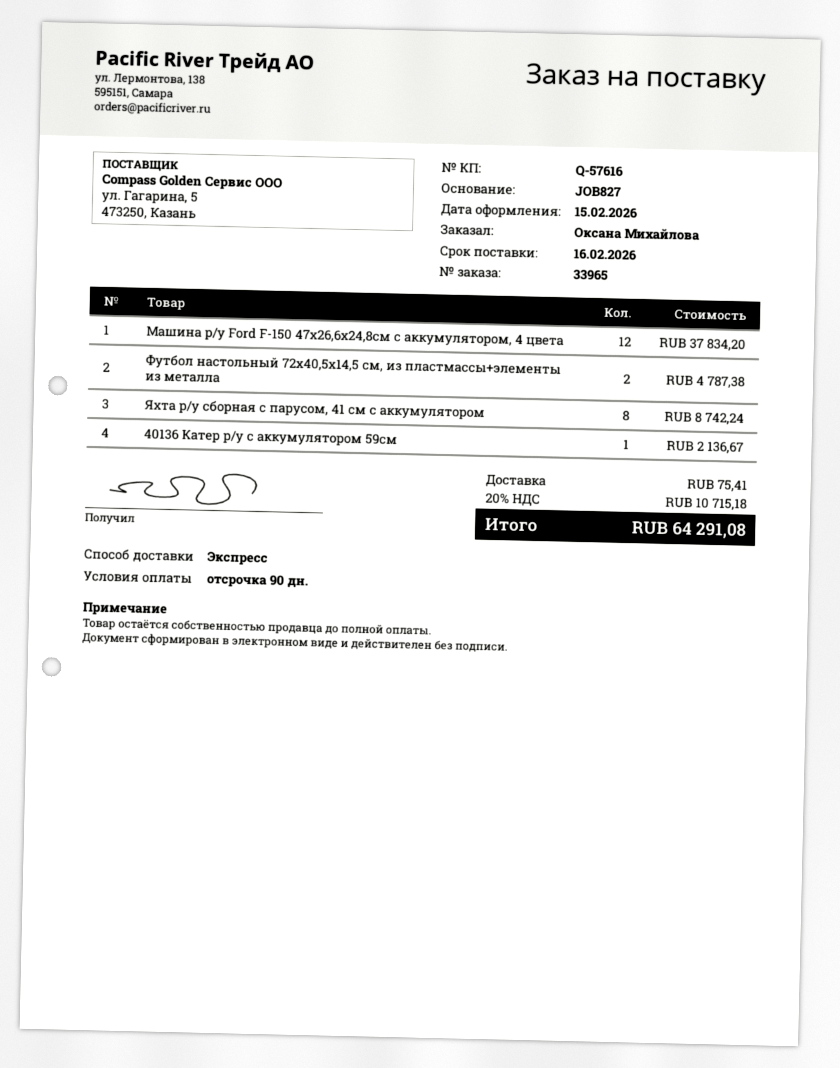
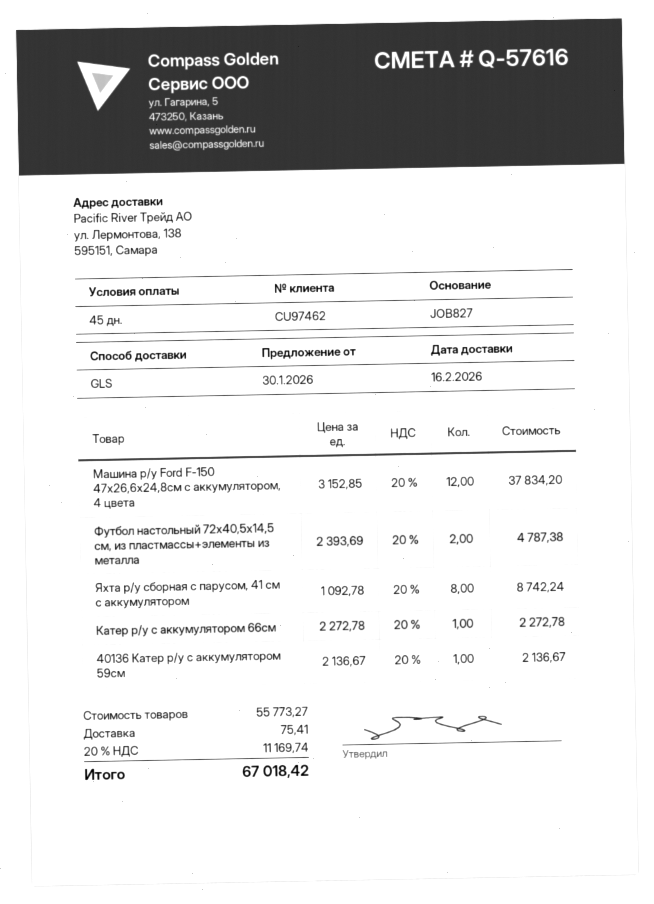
payment terms: 90 days -> 45 days
shipping method: express -> GLS
Катер р/у с аккумулятором 66см: none -> 1 for 2272.78
tax: 20% = 10715.18 -> 20% = 11169.74
total: 64291.08 -> 67018.42

